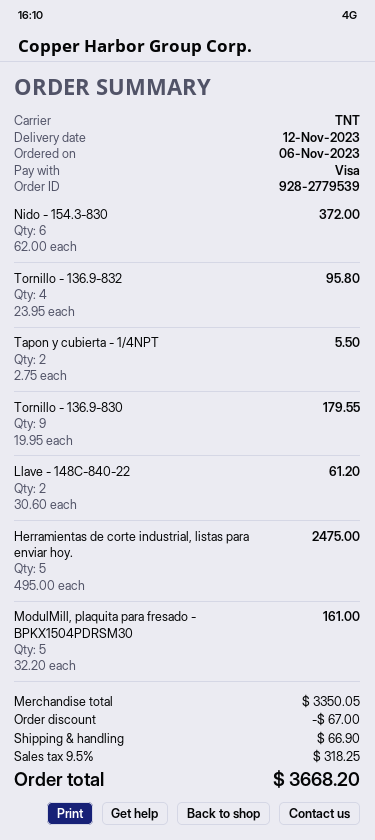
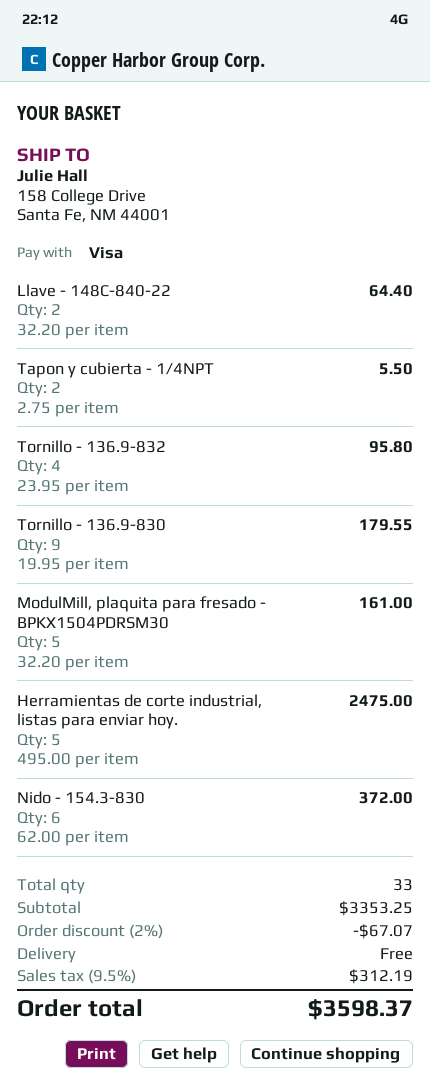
Llave - 148C-840-22: 2 x 30.60 = 61.20 -> 2 x 32.20 = 64.40
subtotal: 3350.05 -> 3353.25
discount: 67.00 -> 67.07
shipping: 66.90 -> 0.00
tax: 9.5% = 318.25 -> 9.5% = 312.19
total: 3668.20 -> 3598.37

